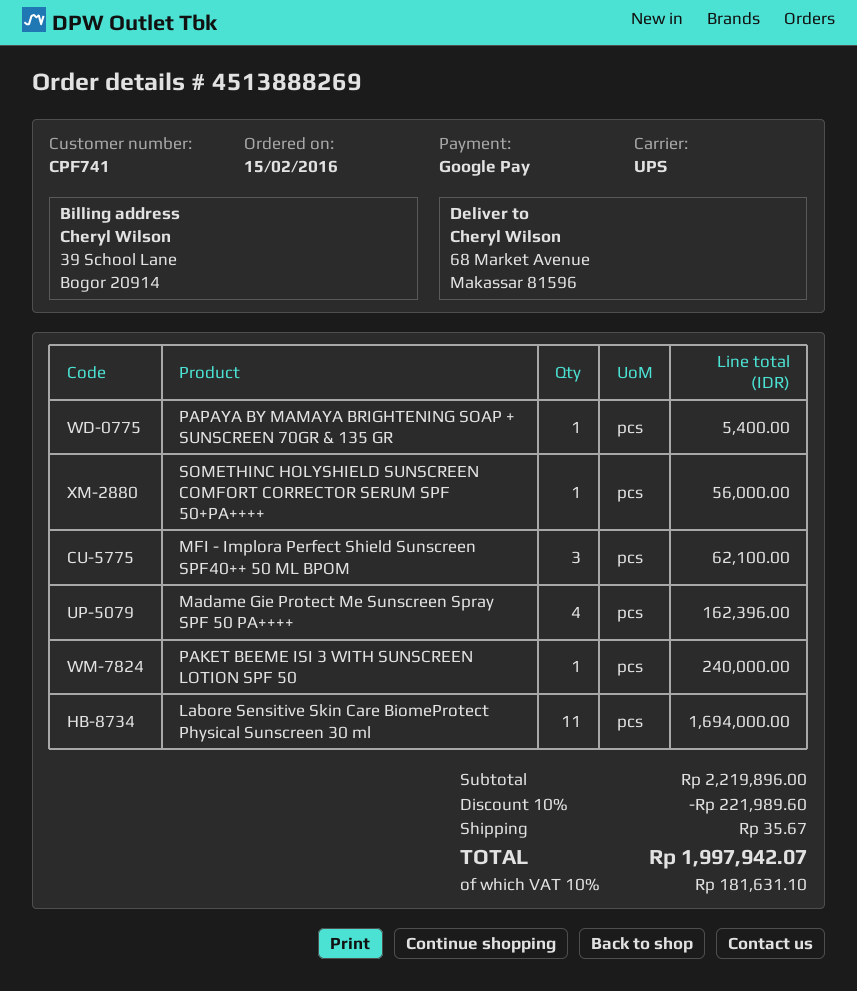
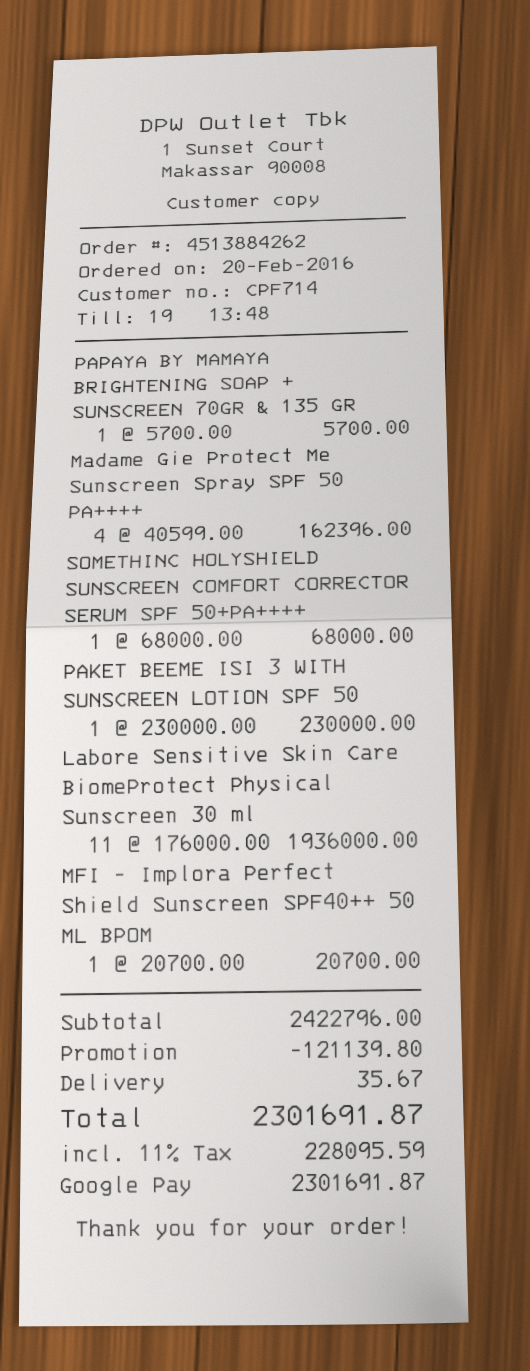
order number: 4513888269 -> 4513884262
order date: 2016-02-15 -> 2016-02-20
customer number: CPF741 -> CPF714
PAPAYA BY MAMAYA BRIGHTENING SOAP + SUNSCREEN 70GR & 135 GR: 1 for 5400.00 -> 1 for 5700.00
SOMETHINC HOLYSHIELD SUNSCREEN COMFORT CORRECTOR SERUM SPF 50+PA++++: 1 for 56000.00 -> 1 for 68000.00
MFI - Implora Perfect Shield Sunscreen SPF40++ 50 ML BPOM: 3 for 62100.00 -> 1 for 20700.00
PAKET BEEME ISI 3 WITH SUNSCREEN LOTION SPF 50: 1 for 240000.00 -> 1 for 230000.00
Labore Sensitive Skin Care BiomeProtect Physical Sunscreen 30 ml: 11 for 1694000.00 -> 11 for 1936000.00
subtotal: 2219896.00 -> 2422796.00
discount: 221989.60 -> 121139.80
tax: 10% = 181631.10 -> 11% = 228095.59
total: 1997942.07 -> 2301691.87

